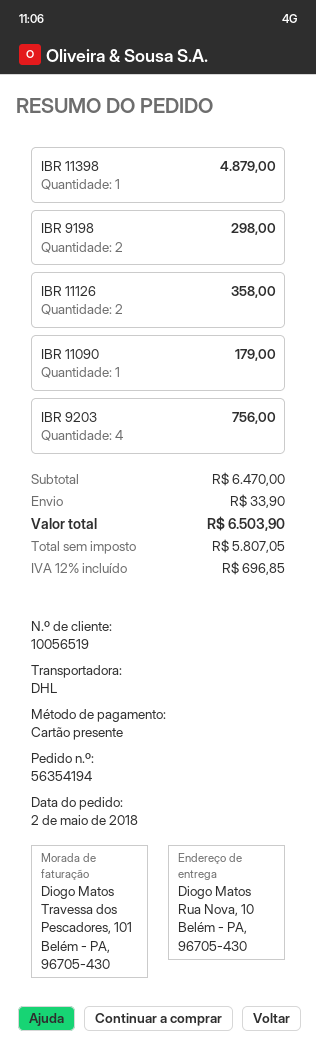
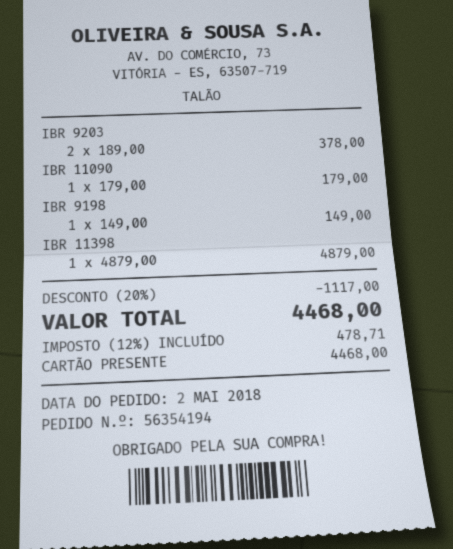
IBR 9198: 2 for 298.00 -> 1 for 149.00
IBR 11126: 2 for 358.00 -> none
IBR 9203: 4 for 756.00 -> 2 for 378.00
discount: none -> 20% = 1117.00
shipping: 33.90 -> none
tax: 12% = 696.85 -> 12% = 478.71
total: 6503.90 -> 4468.00

